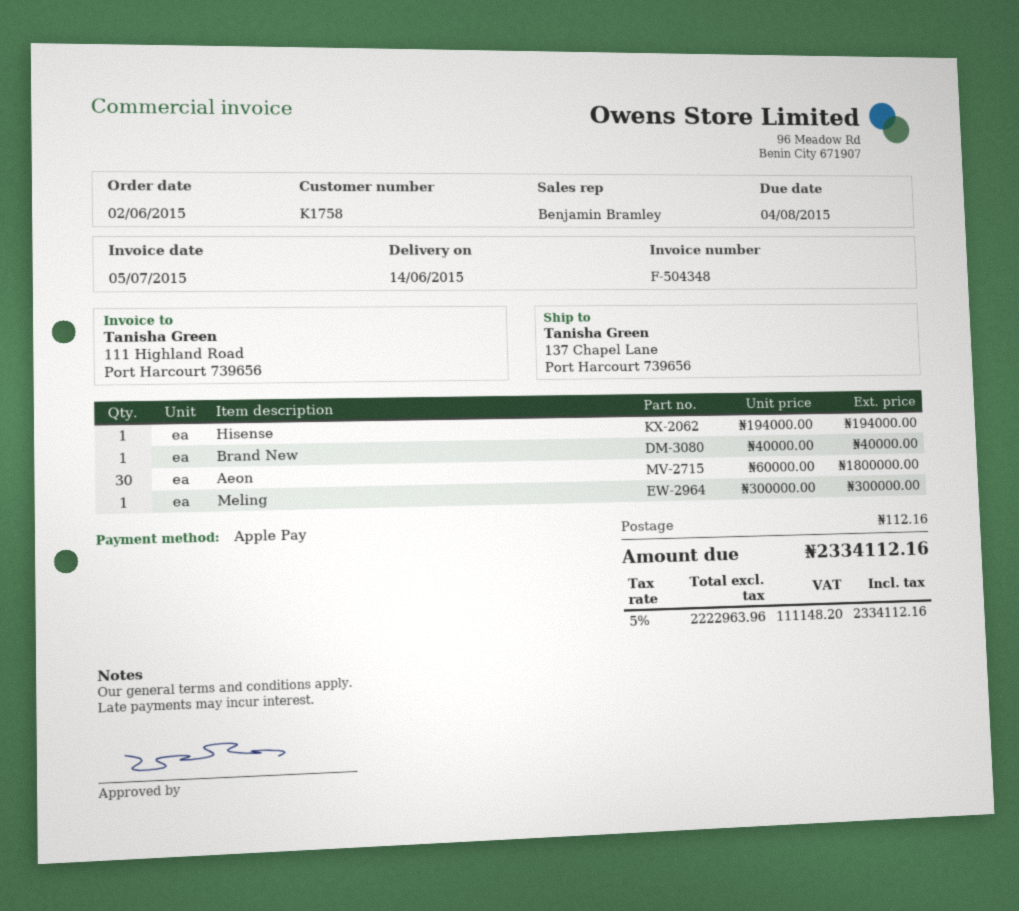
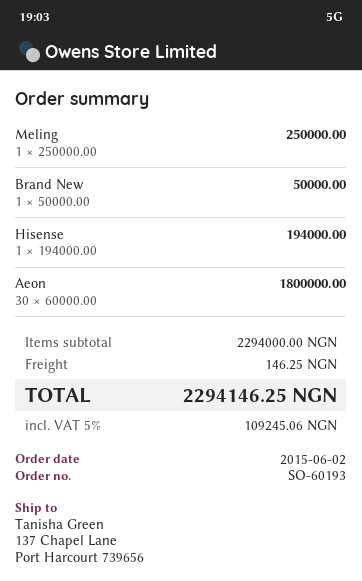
Brand New: 1 x 40000.00 = 40000.00 -> 1 x 50000.00 = 50000.00
Meling: 1 x 300000.00 = 300000.00 -> 1 x 250000.00 = 250000.00
shipping: 112.16 -> 146.25
tax: 5% = 111148.20 -> 5% = 109245.06
total: 2334112.16 -> 2294146.25

